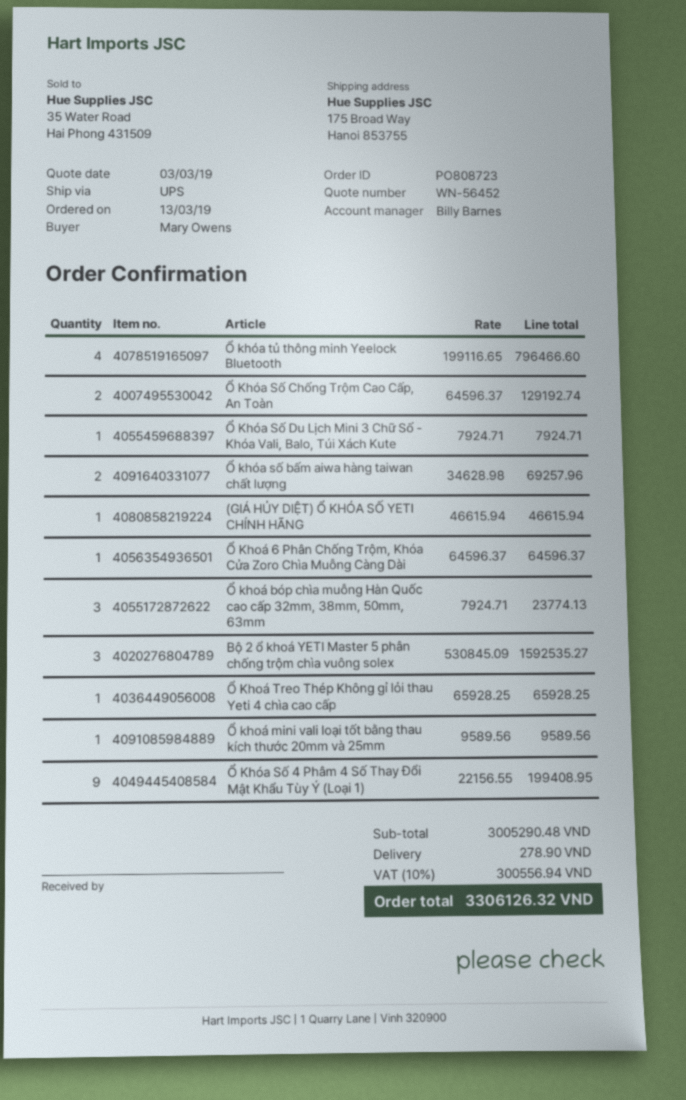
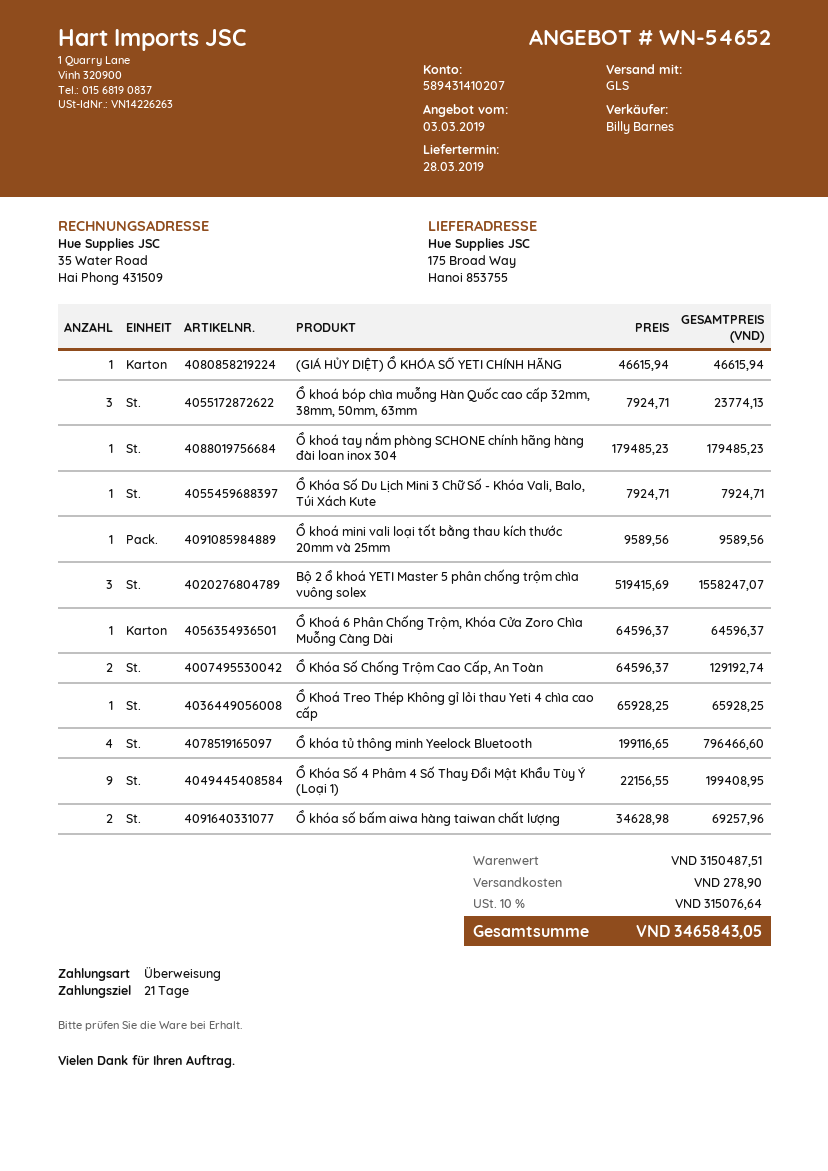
quote number: WN-56452 -> WN-54652
shipping method: UPS -> GLS
Bộ 2 ổ khoá YETI Master 5 phân chống trộm chìa vuông solex: 3 x 530845.09 = 1592535.27 -> 3 x 519415.69 = 1558247.07
Ổ khoá tay nắm phòng SCHONE chính hãng hàng đài loan inox 304: none -> 1 x 179485.23 = 179485.23
subtotal: 3005290.48 -> 3150487.51
tax: 10% = 300556.94 -> 10% = 315076.64
total: 3306126.32 -> 3465843.05

